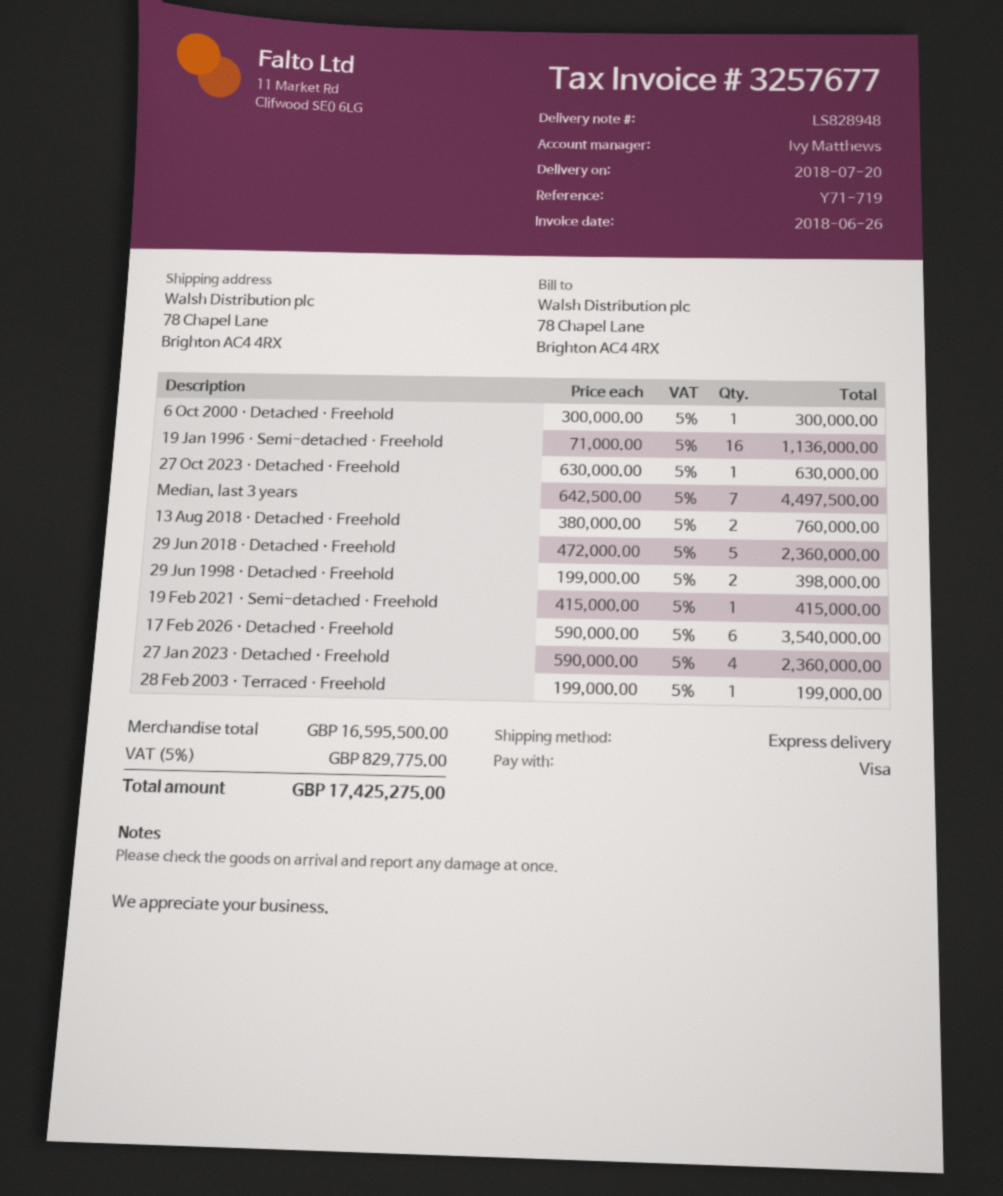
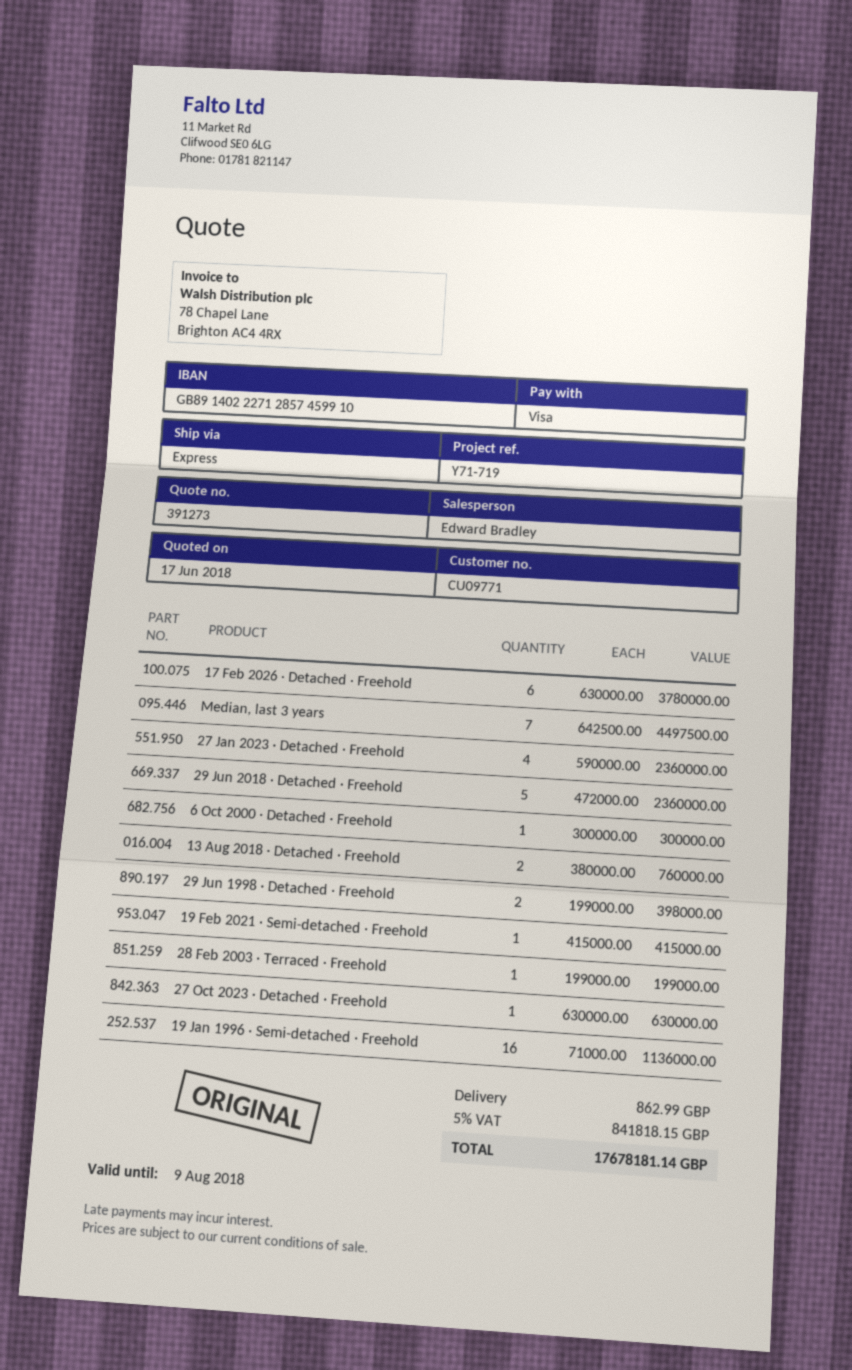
sales rep: Ivy Matthews -> Edward Bradley
17 Feb 2026 · Detached · Freehold: 6 x 590000.00 = 3540000.00 -> 6 x 630000.00 = 3780000.00
shipping: none -> 862.99
tax: 5% = 829775.00 -> 5% = 841818.15
total: 17425275.00 -> 17678181.14

